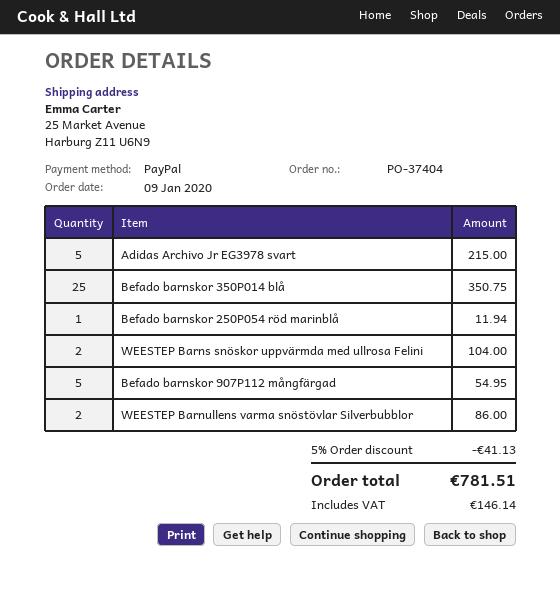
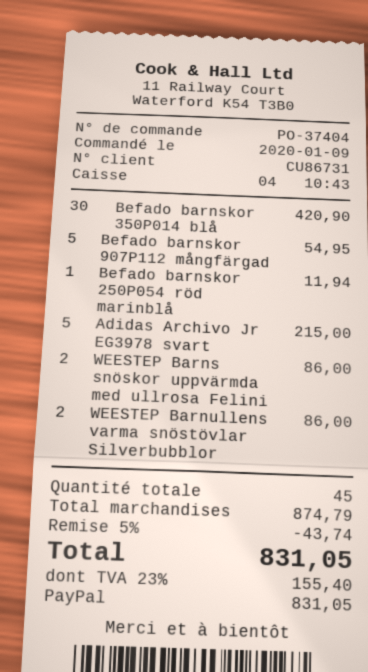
Befado barnskor 350P014 blå: 25 for 350.75 -> 30 for 420.90
WEESTEP Barns snöskor uppvärmda med ullrosa Felini: 2 for 104.00 -> 2 for 86.00
discount: 5% = 41.13 -> 5% = 43.74
tax: 146.14 -> 155.40
total: 781.51 -> 831.05

